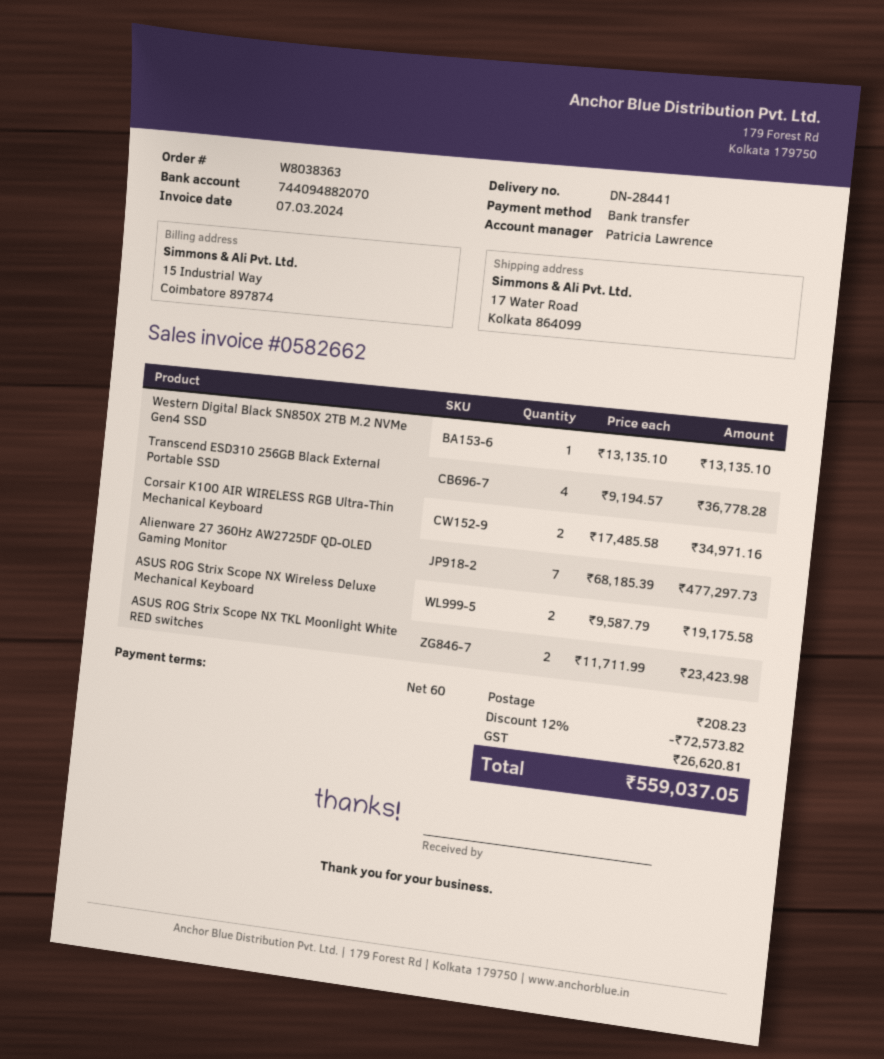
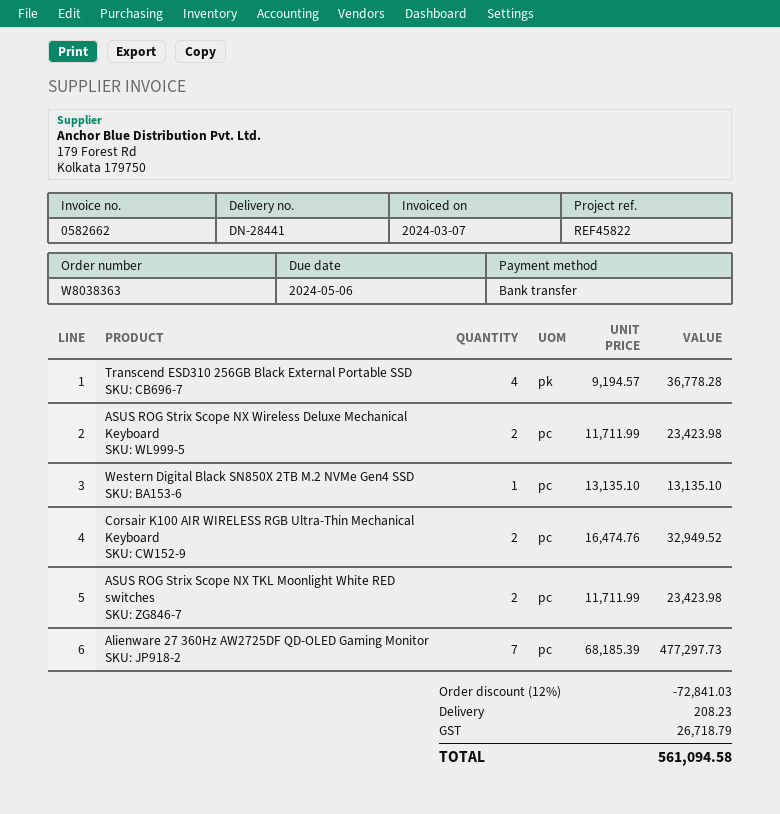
Corsair K100 AIR WIRELESS RGB Ultra-Thin Mechanical Keyboard: 2 x 17485.58 = 34971.16 -> 2 x 16474.76 = 32949.52
ASUS ROG Strix Scope NX Wireless Deluxe Mechanical Keyboard: 2 x 9587.79 = 19175.58 -> 2 x 11711.99 = 23423.98
discount: 12% = 72573.82 -> 12% = 72841.03
tax: 26620.81 -> 26718.79
total: 559037.05 -> 561094.58

